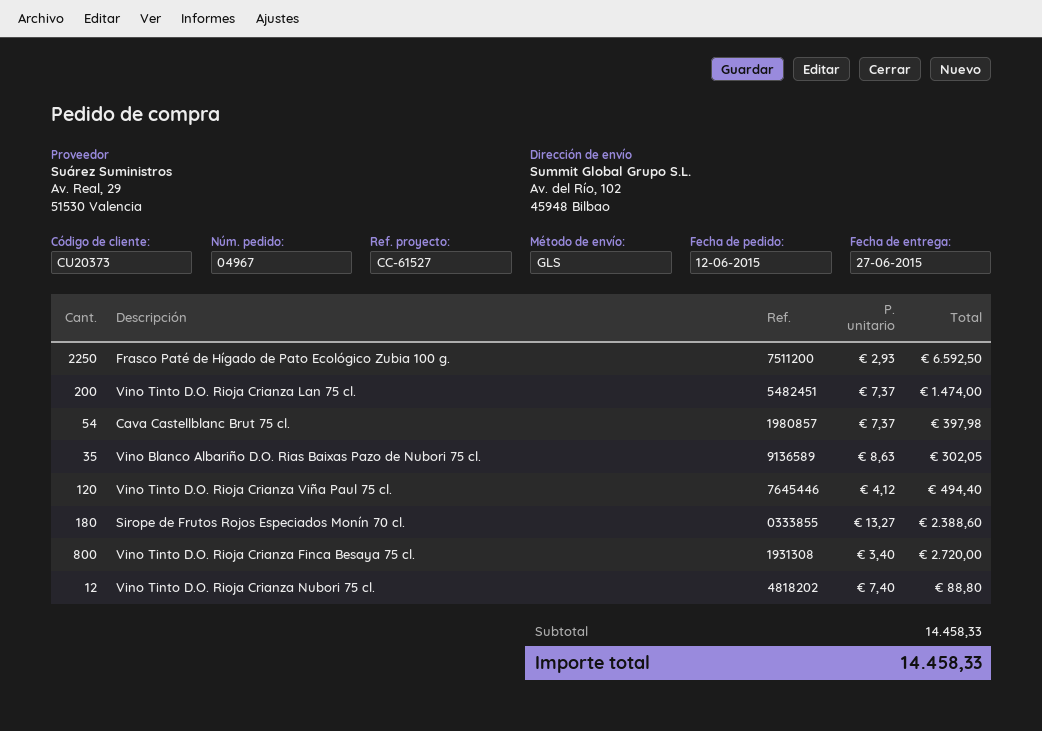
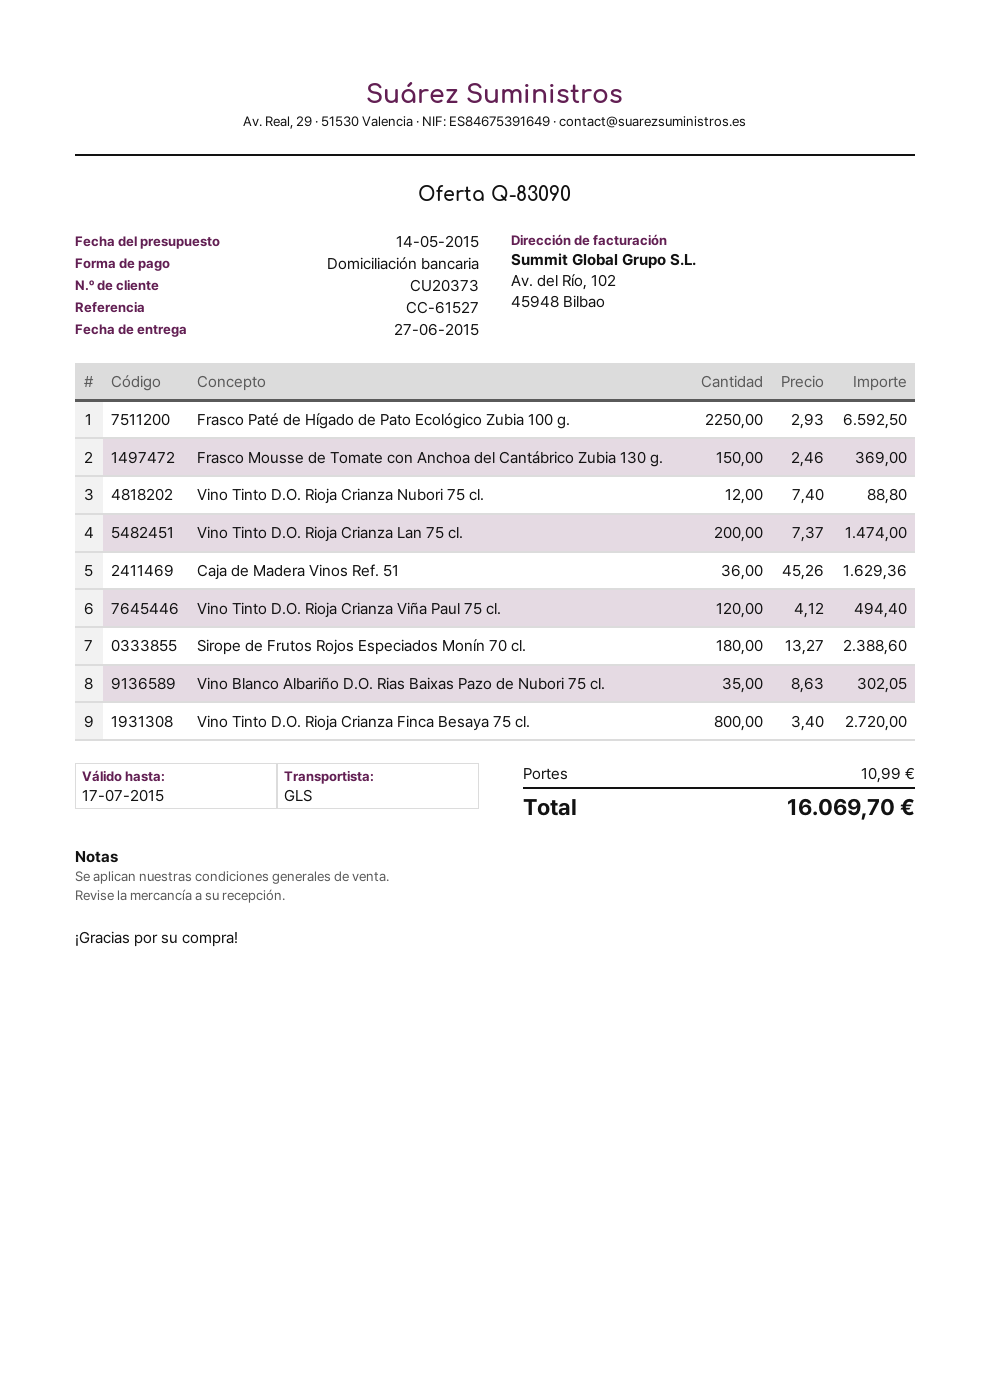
Cava Castellblanc Brut 75 cl.: 54 x 7.37 = 397.98 -> none
Frasco Mousse de Tomate con Anchoa del Cantábrico Zubia 130 g.: none -> 150 x 2.46 = 369.00
Caja de Madera Vinos Ref. 51: none -> 36 x 45.26 = 1629.36
shipping: none -> 10.99
total: 14458.33 -> 16069.70

